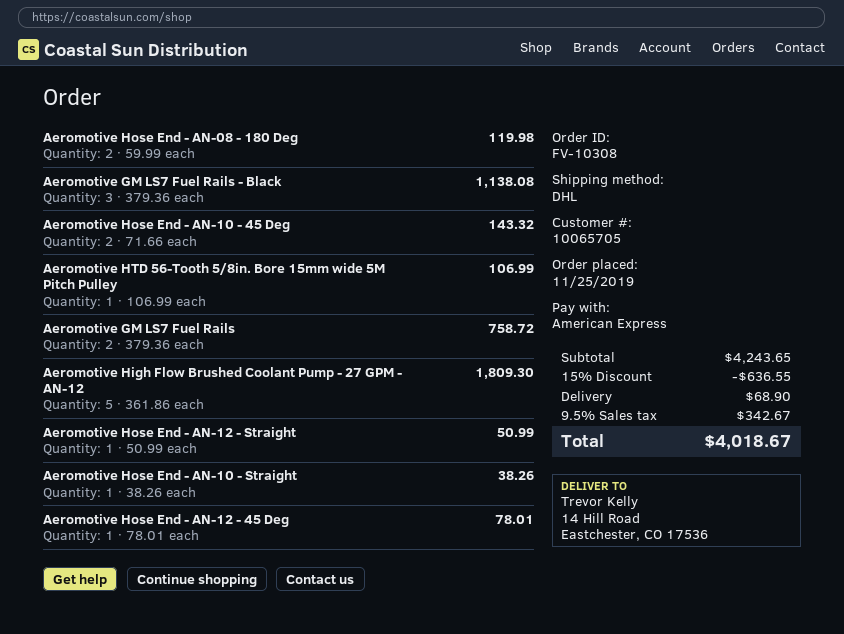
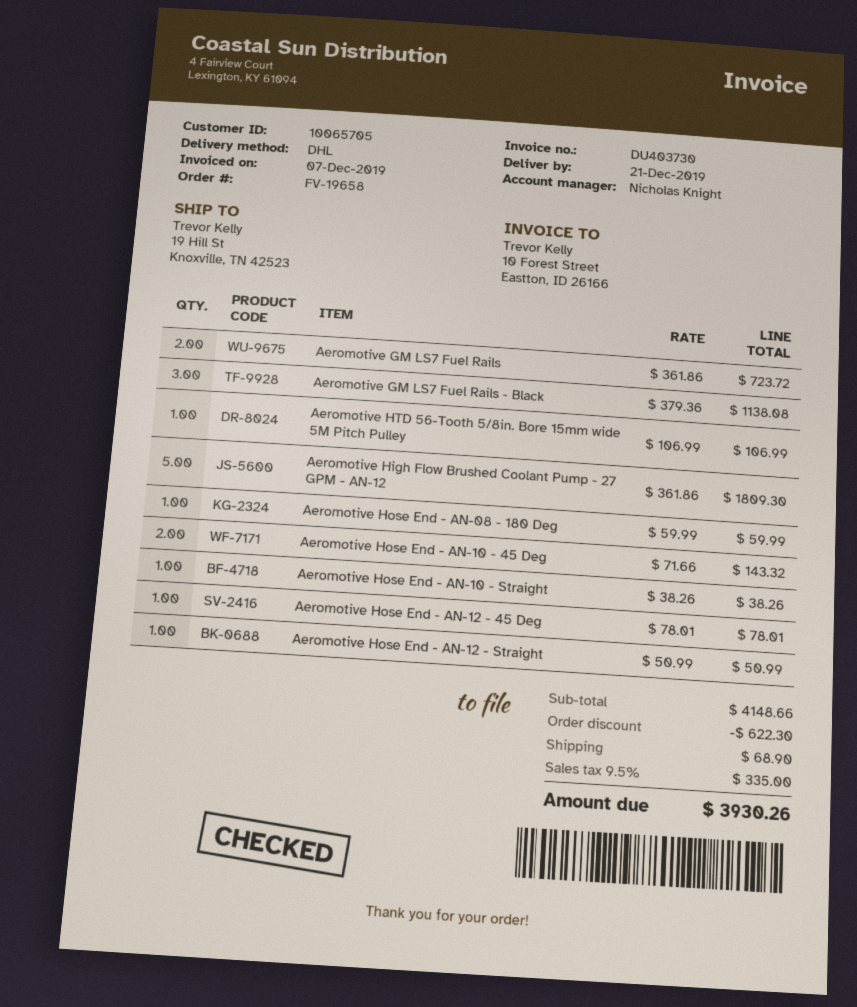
order number: FV-10308 -> FV-19658
ship to: 14 Hill Road, Eastchester, CO 17536 -> 19 Hill St, Knoxville, TN 42523
Aeromotive Hose End - AN-08 - 180 Deg: 2 x 59.99 = 119.98 -> 1 x 59.99 = 59.99
Aeromotive GM LS7 Fuel Rails: 2 x 379.36 = 758.72 -> 2 x 361.86 = 723.72
subtotal: 4243.65 -> 4148.66
discount: 636.55 -> 622.30
tax: 9.5% = 342.67 -> 9.5% = 335.00
total: 4018.67 -> 3930.26

